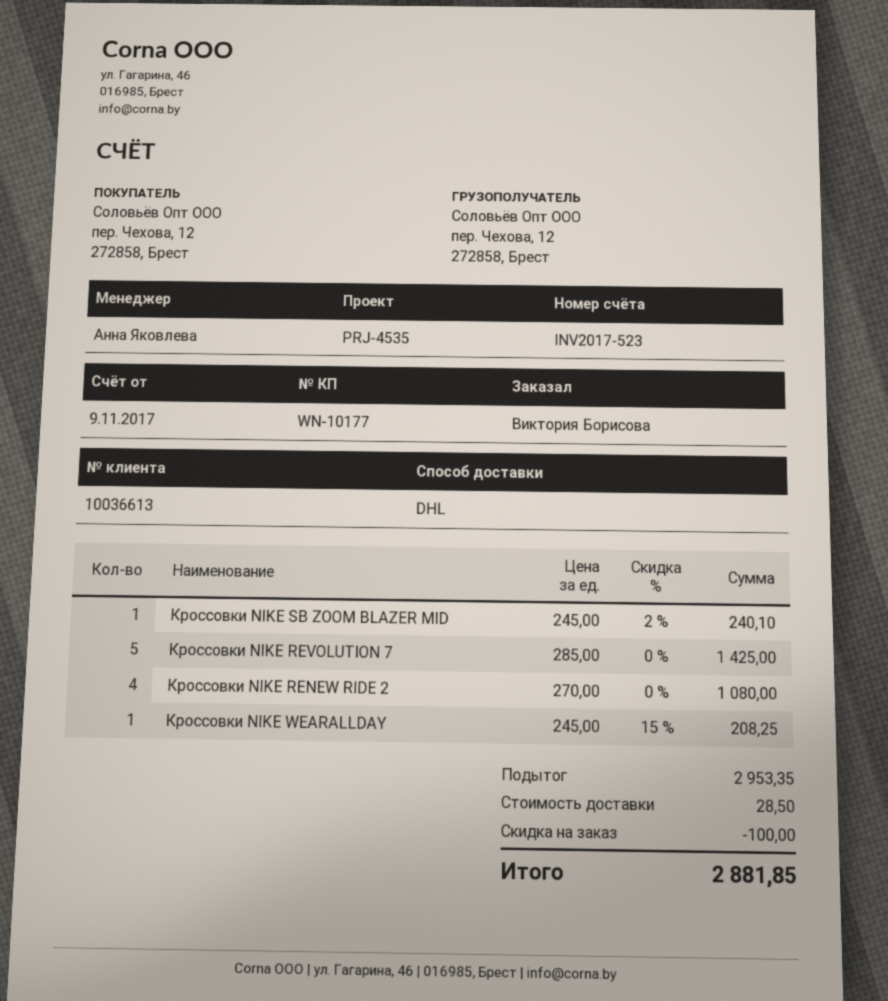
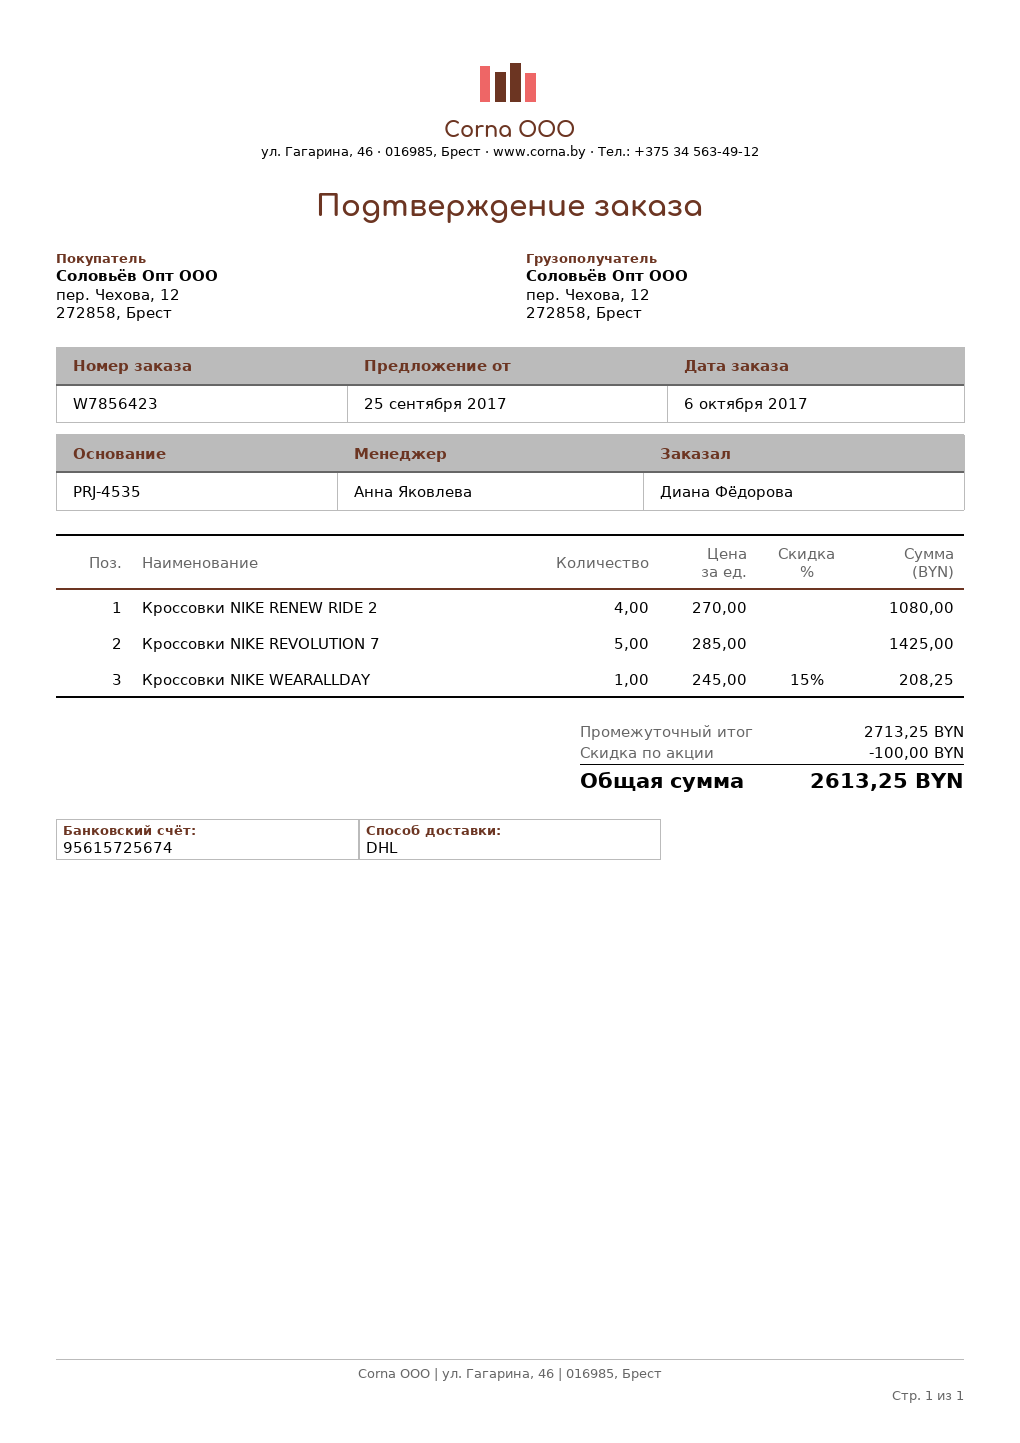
ordered by: Виктория Борисова -> Диана Фёдорова
Кроссовки NIKE SB ZOOM BLAZER MID: 1 x 245.00 - 2% = 240.10 -> none
subtotal: 2953.35 -> 2713.25
shipping: 28.50 -> none
total: 2881.85 -> 2613.25

